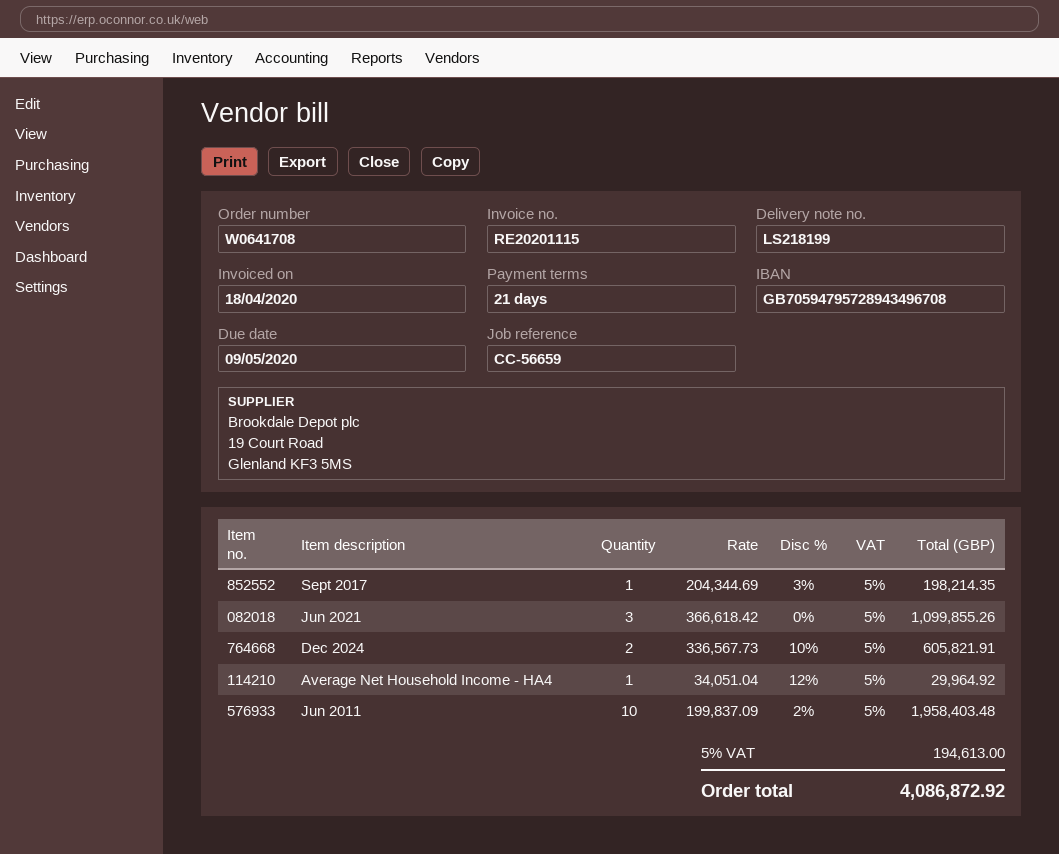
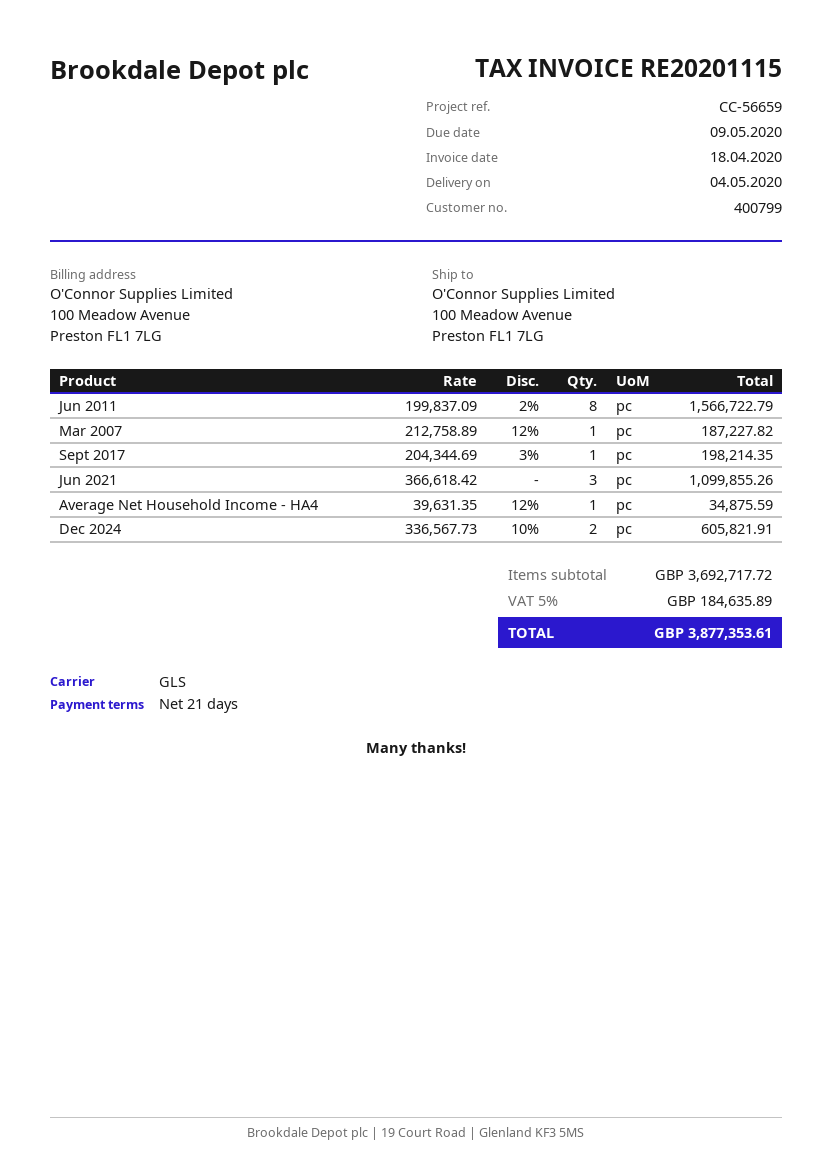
Average Net Household Income - HA4: 1 x 34051.04 - 12% = 29964.92 -> 1 x 39631.35 - 12% = 34875.59
Jun 2011: 10 x 199837.09 - 2% = 1958403.48 -> 8 x 199837.09 - 2% = 1566722.79
Mar 2007: none -> 1 x 212758.89 - 12% = 187227.82
tax: 5% = 194613.00 -> 5% = 184635.89
total: 4086872.92 -> 3877353.61

